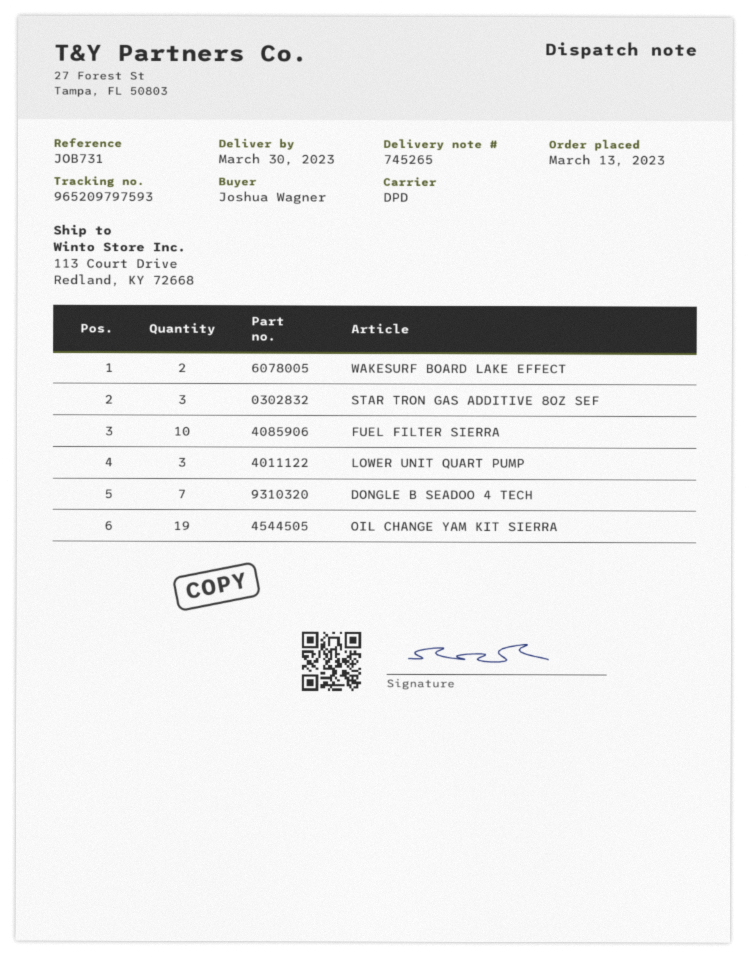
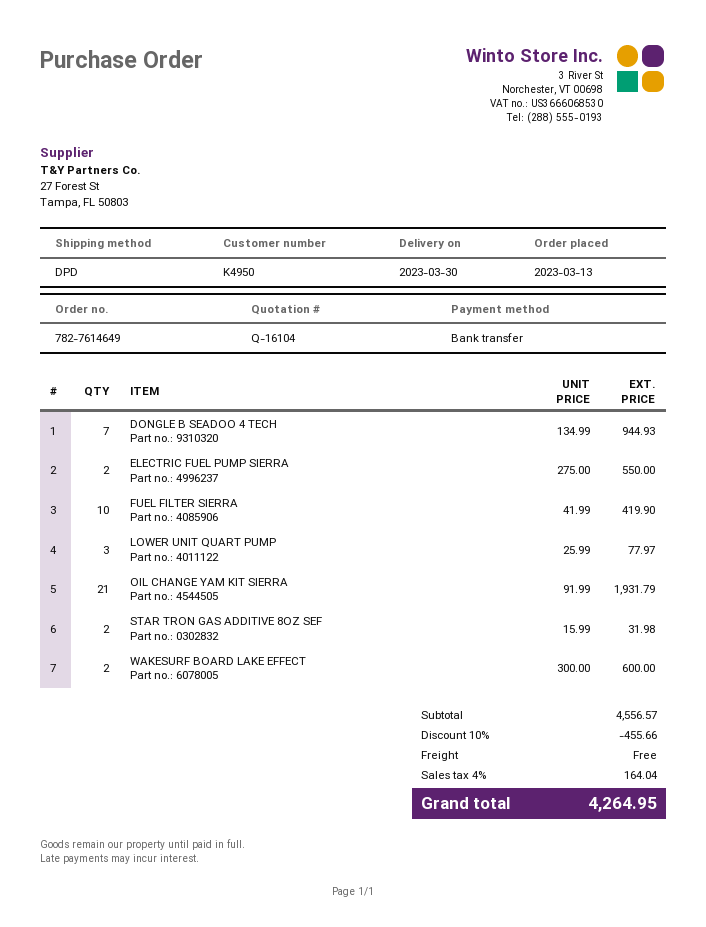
STAR TRON GAS ADDITIVE 8OZ SEF: 3 -> 2
OIL CHANGE YAM KIT SIERRA: 19 -> 21
ELECTRIC FUEL PUMP SIERRA: none -> 2

